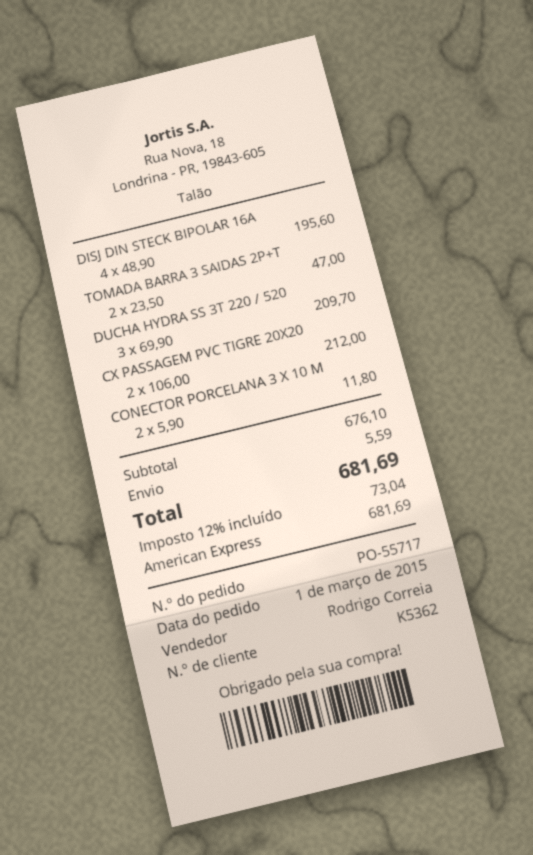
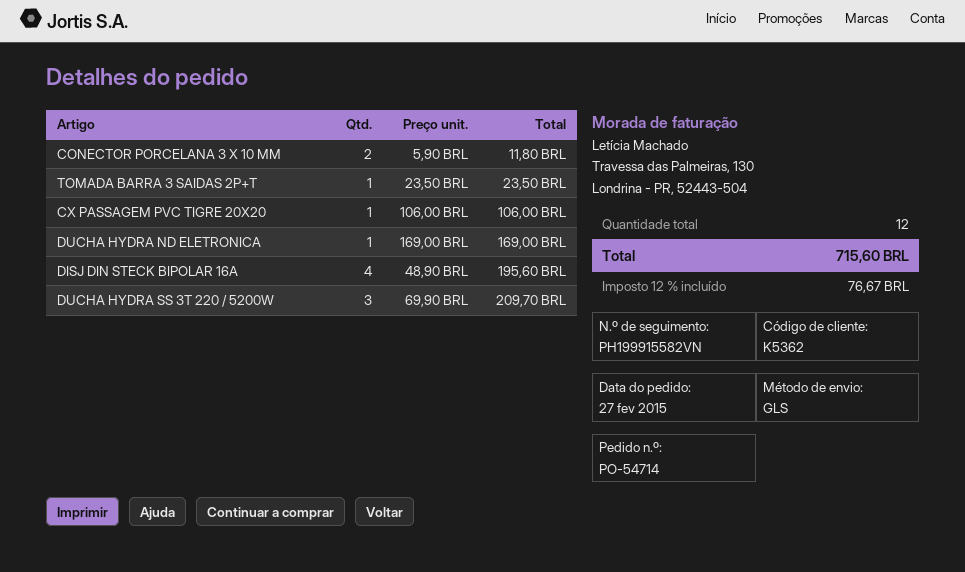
order number: PO-55717 -> PO-54714
order date: 2015-03-01 -> 2015-02-27
TOMADA BARRA 3 SAIDAS 2P+T: 2 x 23.50 = 47.00 -> 1 x 23.50 = 23.50
CX PASSAGEM PVC TIGRE 20X20: 2 x 106.00 = 212.00 -> 1 x 106.00 = 106.00
DUCHA HYDRA ND ELETRONICA: none -> 1 x 169.00 = 169.00
shipping: 5.59 -> none
tax: 12% = 73.04 -> 12% = 76.67
total: 681.69 -> 715.60

